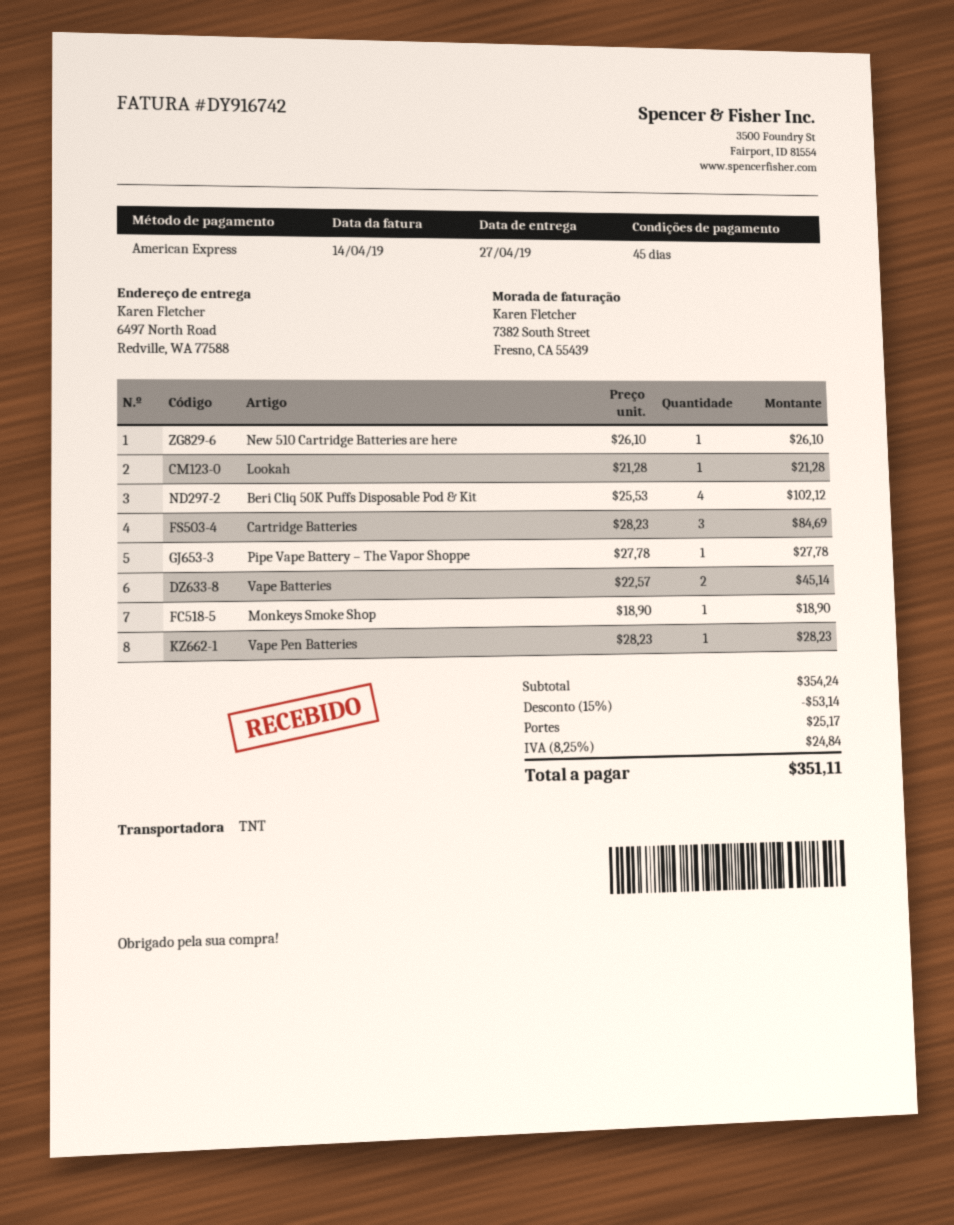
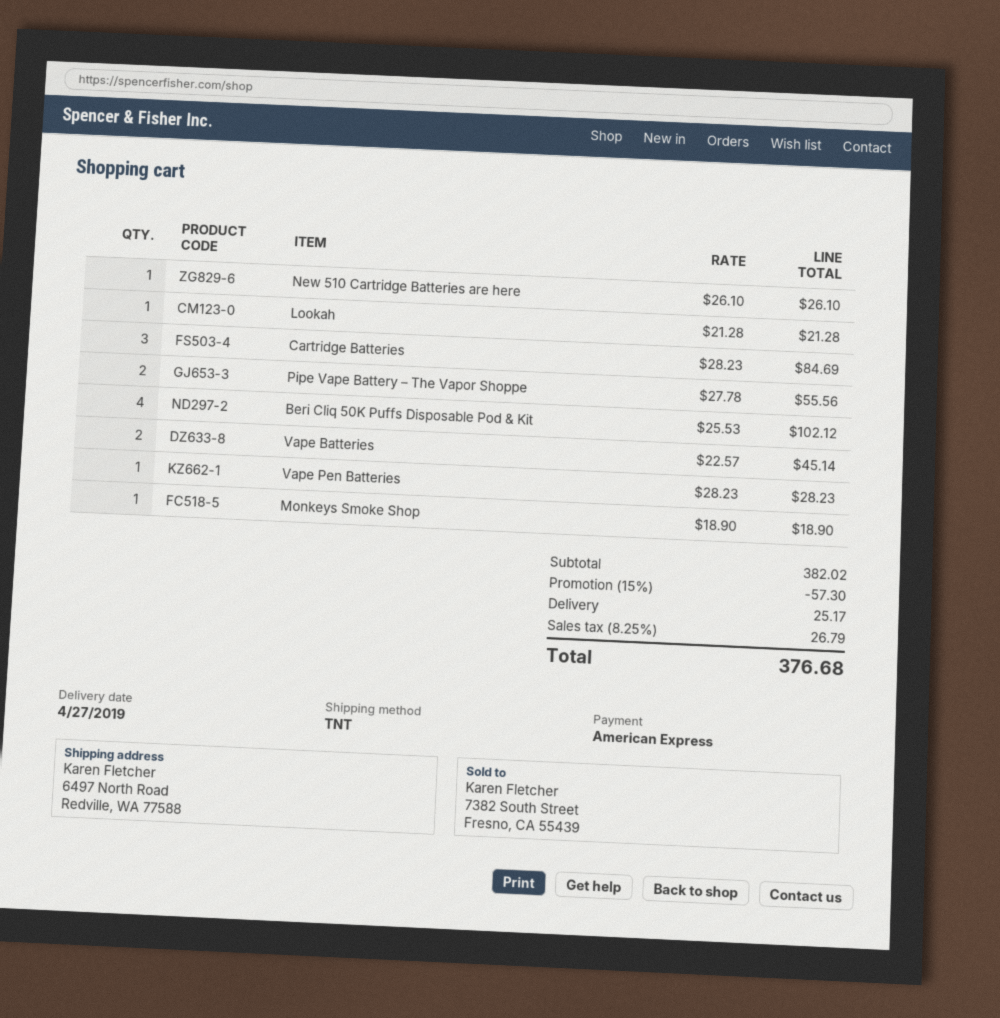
Pipe Vape Battery – The Vapor Shoppe: 1 x 27.78 = 27.78 -> 2 x 27.78 = 55.56
subtotal: 354.24 -> 382.02
discount: 15% = 53.14 -> 15% = 57.30
tax: 8.25% = 24.84 -> 8.25% = 26.79
total: 351.11 -> 376.68

